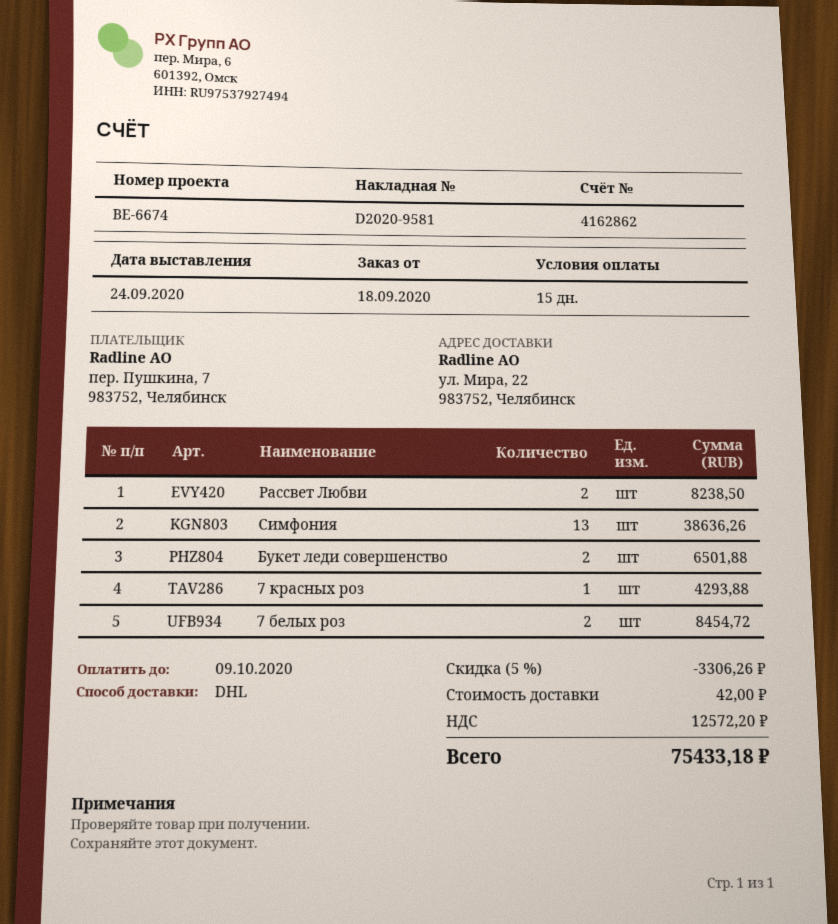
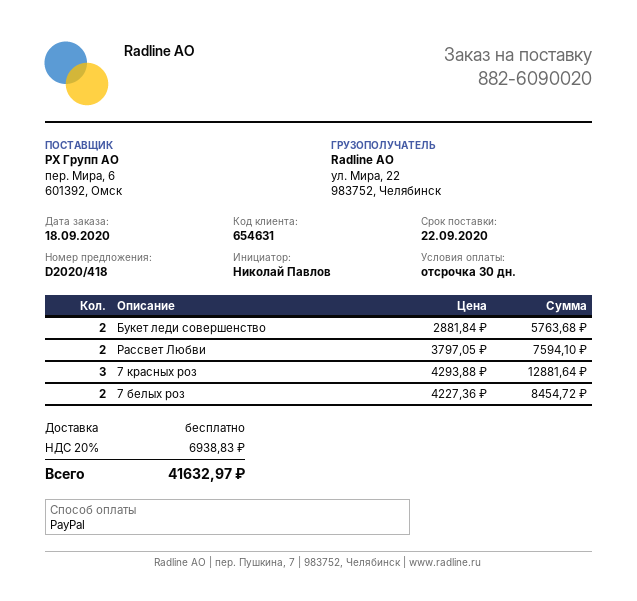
payment terms: 15 days -> 30 days
Рассвет Любви: 2 for 8238.50 -> 2 for 7594.10
Симфония: 13 for 38636.26 -> none
Букет леди совершенство: 2 for 6501.88 -> 2 for 5763.68
7 красных роз: 1 for 4293.88 -> 3 for 12881.64
discount: 5% = 3306.26 -> none
shipping: 42.00 -> 0.00
tax: 12572.20 -> 6938.83
total: 75433.18 -> 41632.97

